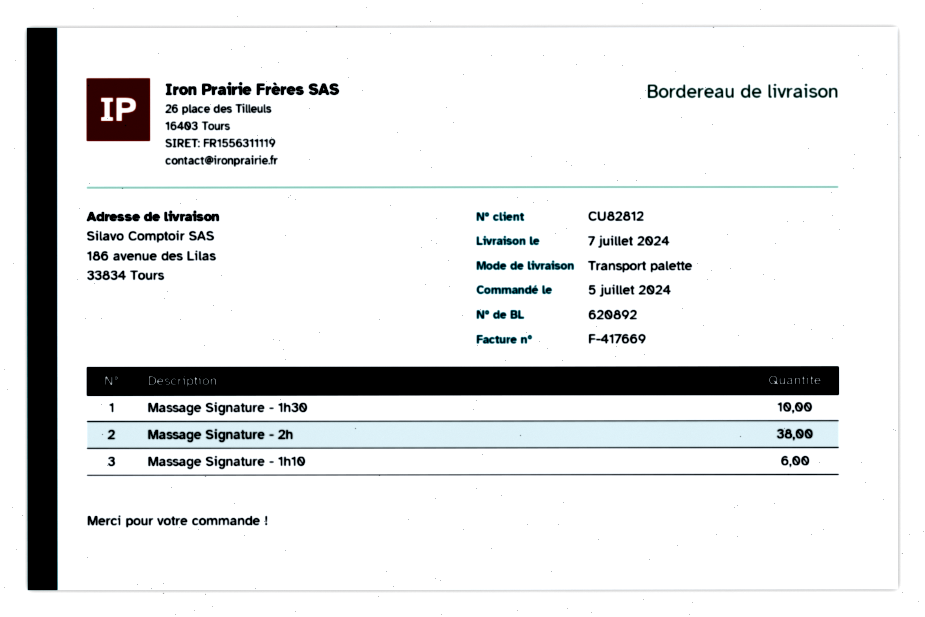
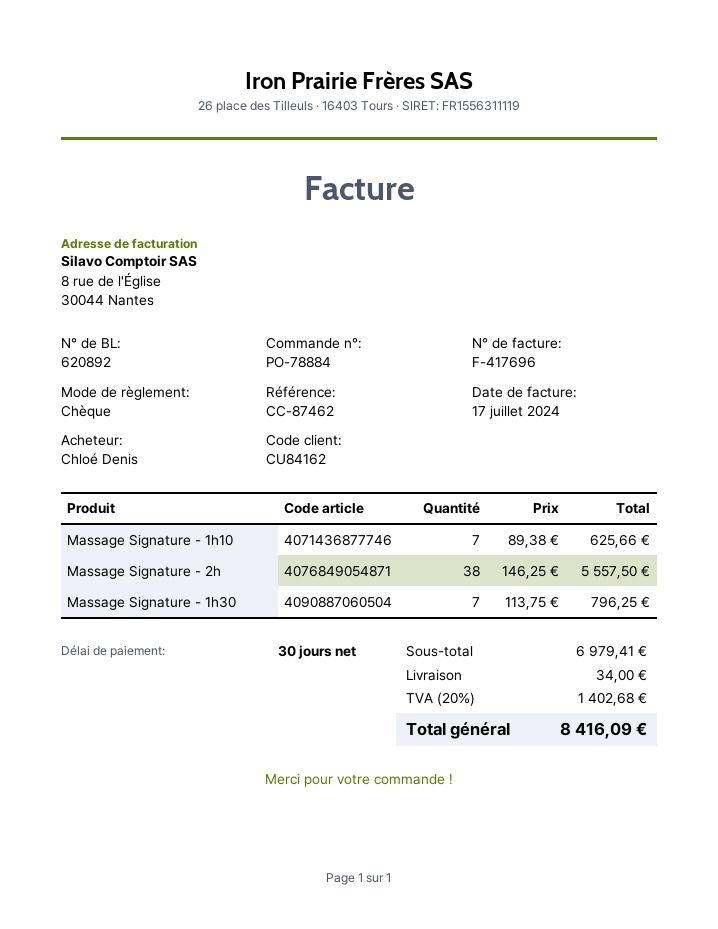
invoice number: F-417669 -> F-417696
customer number: CU82812 -> CU84162
Massage Signature - 1h30: 10 -> 7
Massage Signature - 1h10: 6 -> 7

